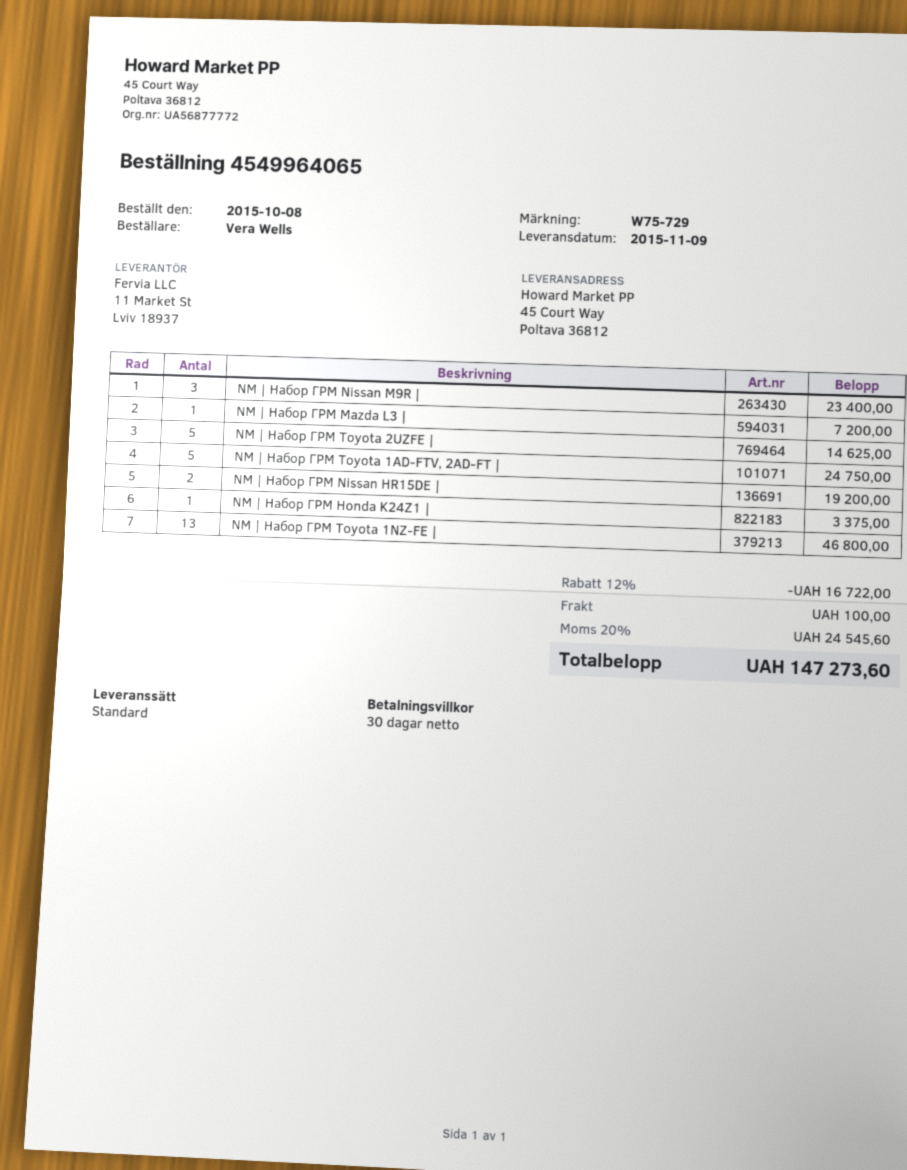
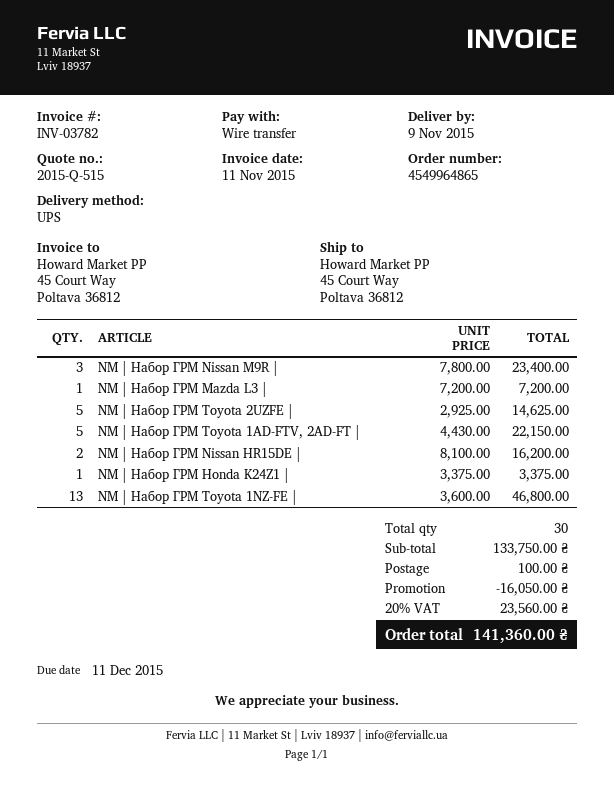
order number: 4549964065 -> 4549964865
shipping method: standard -> UPS
NM | Набор ГРМ Toyota 1AD-FTV, 2AD-FT |: 5 for 24750.00 -> 5 for 22150.00
NM | Набор ГРМ Nissan HR15DE |: 2 for 19200.00 -> 2 for 16200.00
discount: 16722.00 -> 16050.00
tax: 20% = 24545.60 -> 20% = 23560.00
total: 147273.60 -> 141360.00

